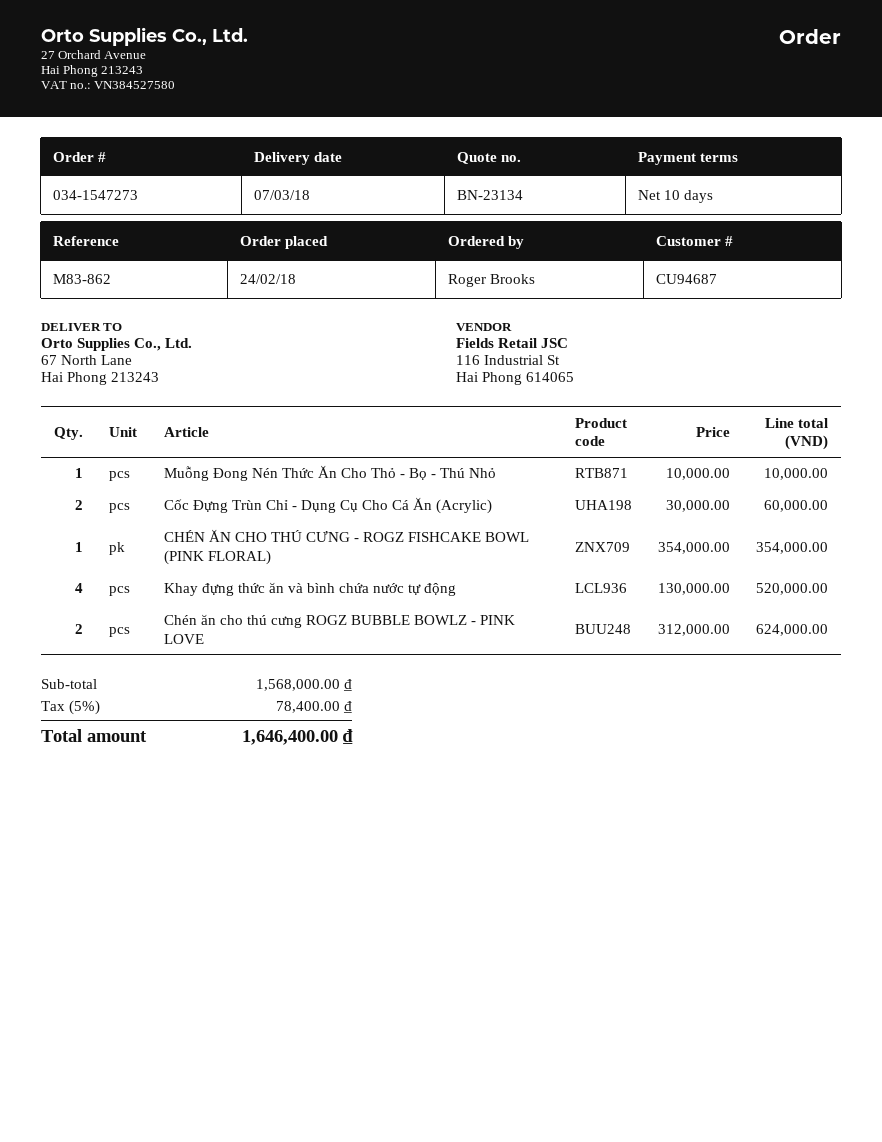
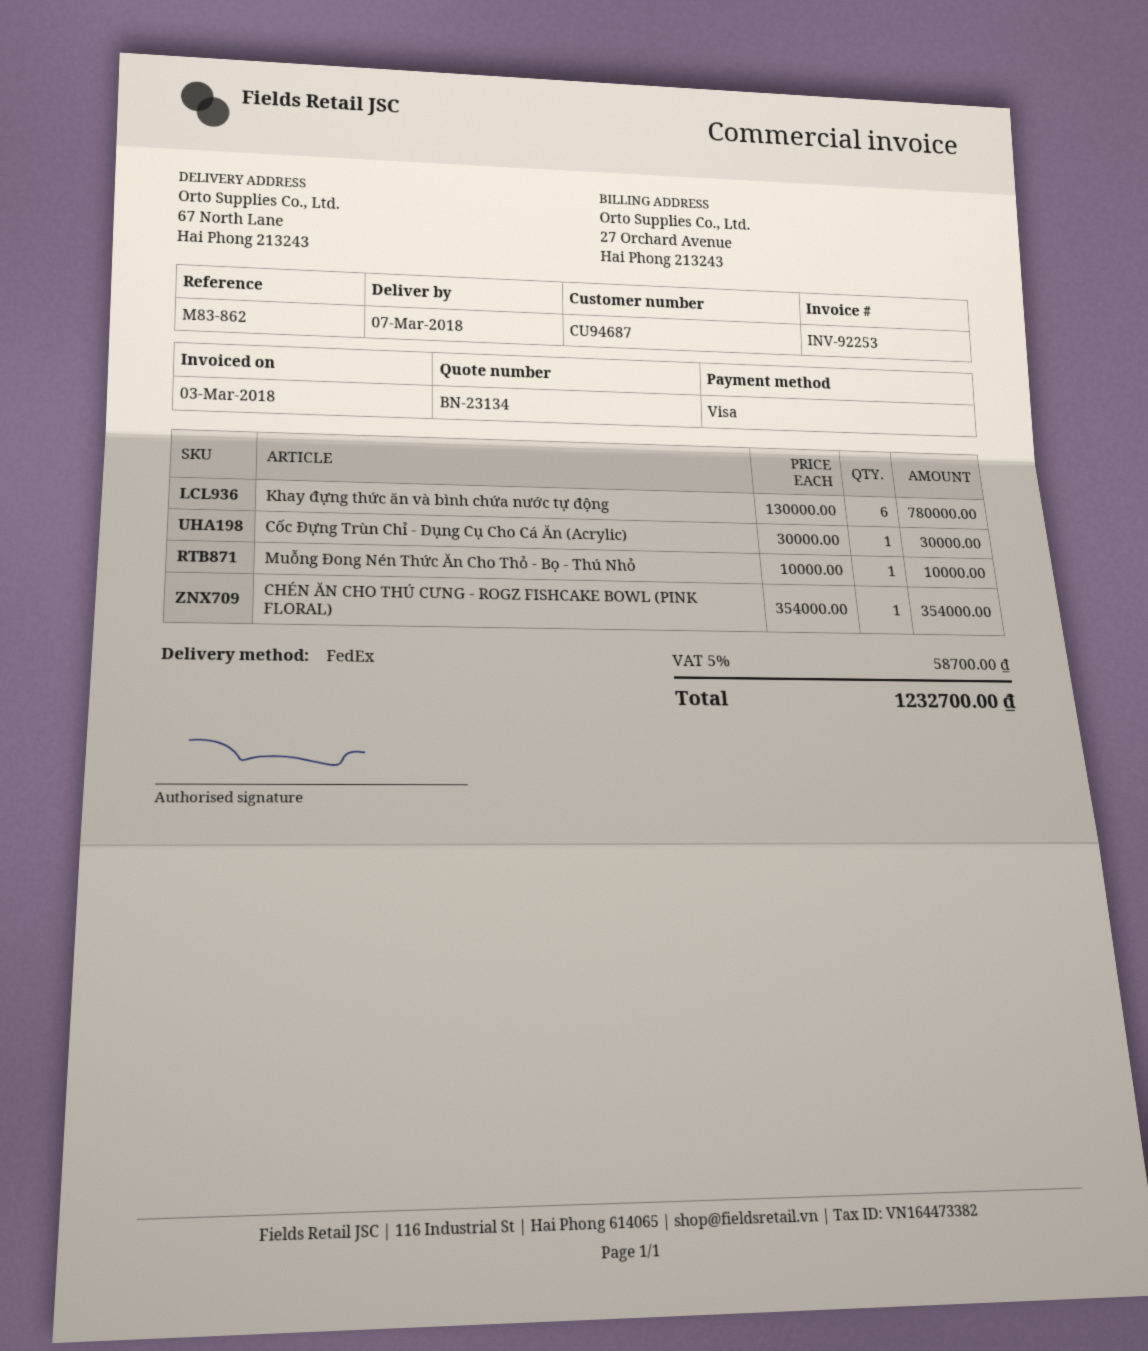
Cốc Đựng Trùn Chỉ - Dụng Cụ Cho Cá Ăn (Acrylic): 2 x 30000.00 = 60000.00 -> 1 x 30000.00 = 30000.00
Khay đựng thức ăn và bình chứa nước tự động: 4 x 130000.00 = 520000.00 -> 6 x 130000.00 = 780000.00
Chén ăn cho thú cưng ROGZ BUBBLE BOWLZ - PINK LOVE: 2 x 312000.00 = 624000.00 -> none
tax: 5% = 78400.00 -> 5% = 58700.00
total: 1646400.00 -> 1232700.00

